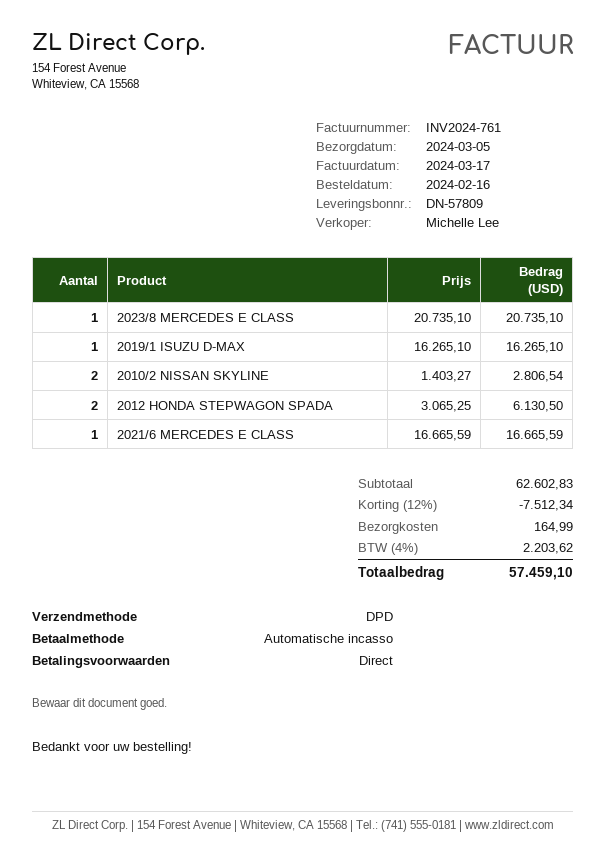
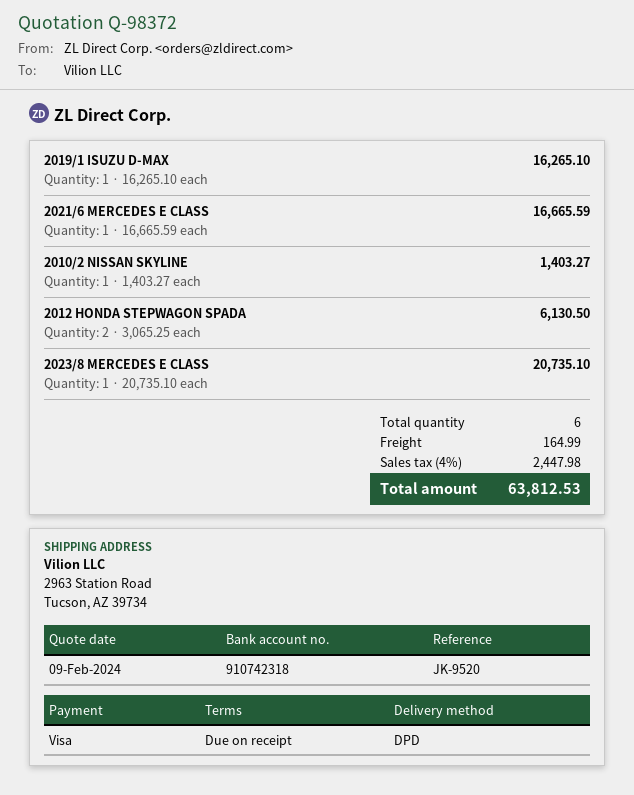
payment method: direct debit -> Visa
2010/2 NISSAN SKYLINE: 2 x 1403.27 = 2806.54 -> 1 x 1403.27 = 1403.27
discount: 12% = 7512.34 -> none
tax: 4% = 2203.62 -> 4% = 2447.98
total: 57459.10 -> 63812.53

